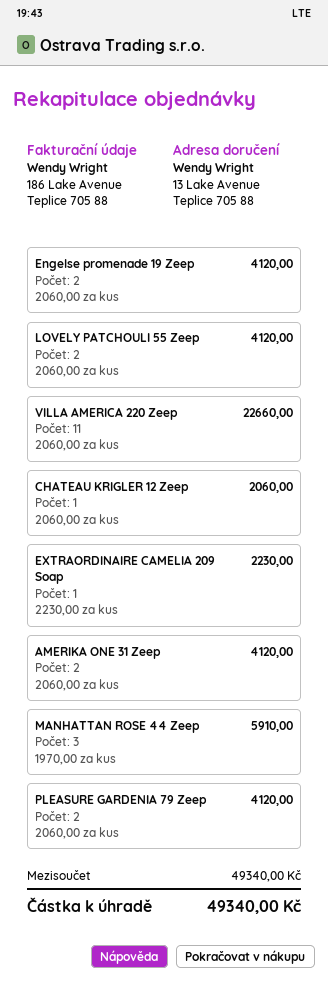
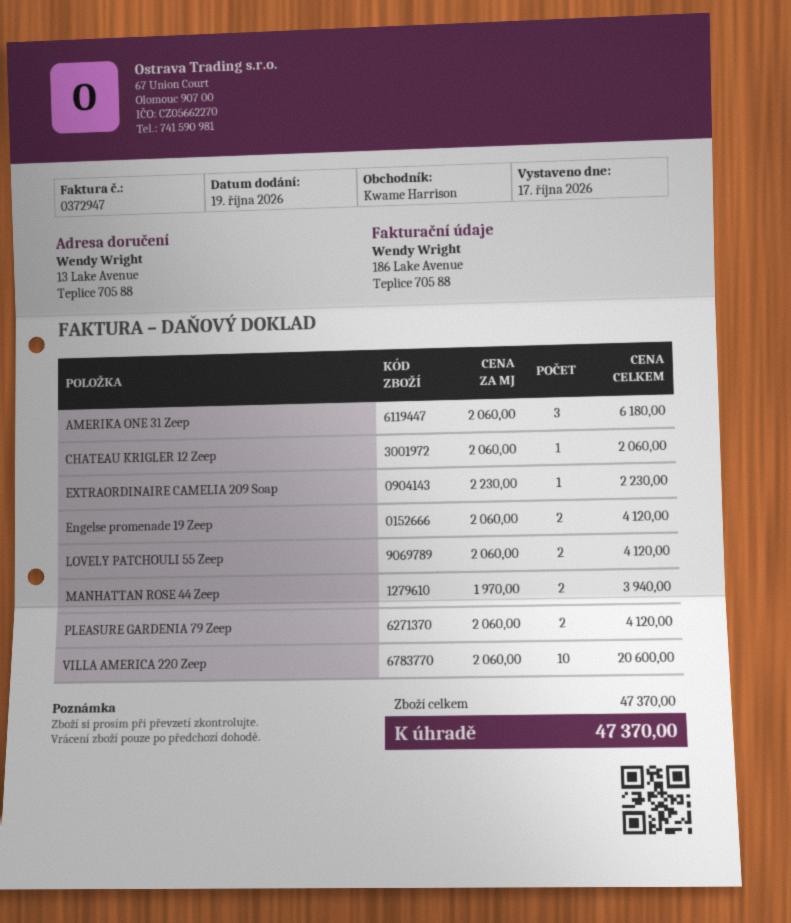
VILLA AMERICA 220 Zeep: 11 x 2060.00 = 22660.00 -> 10 x 2060.00 = 20600.00
AMERIKA ONE 31 Zeep: 2 x 2060.00 = 4120.00 -> 3 x 2060.00 = 6180.00
MANHATTAN ROSE 44 Zeep: 3 x 1970.00 = 5910.00 -> 2 x 1970.00 = 3940.00
subtotal: 49340.00 -> 47370.00
total: 49340.00 -> 47370.00

